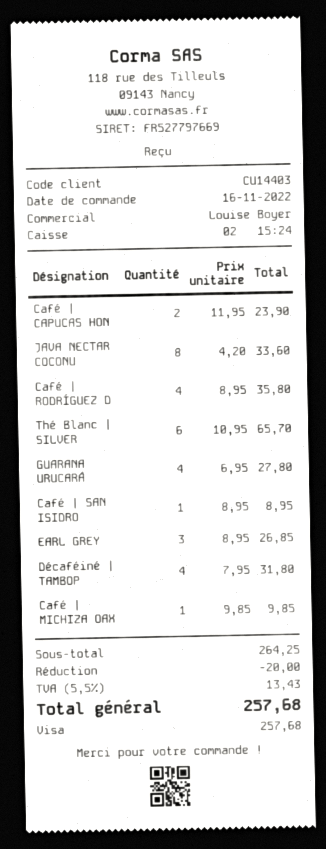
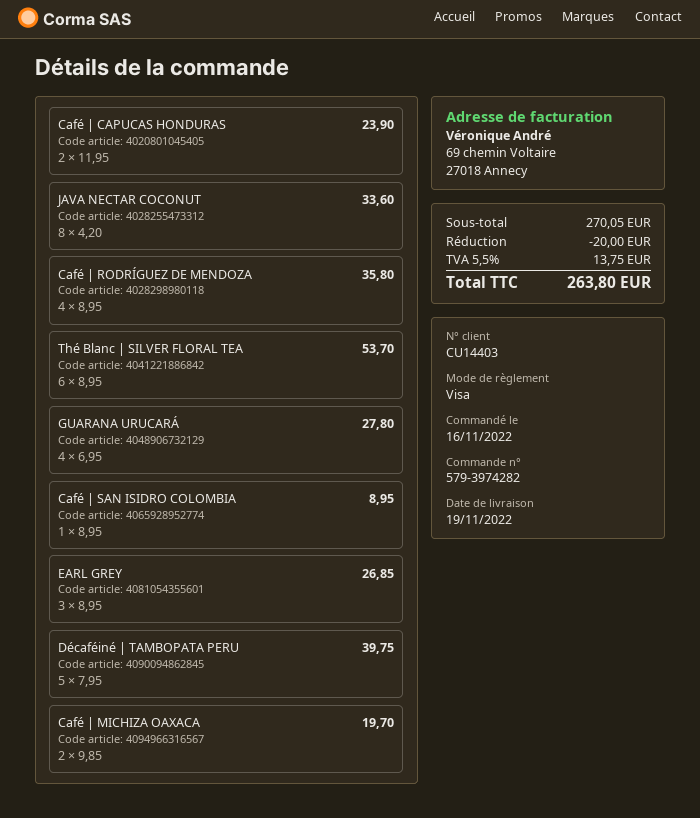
Thé Blanc | SILVER: 6 x 10.95 = 65.70 -> 6 x 8.95 = 53.70
Décaféiné | TAMBOP: 4 x 7.95 = 31.80 -> 5 x 7.95 = 39.75
Café | MICHIZA OAX: 1 x 9.85 = 9.85 -> 2 x 9.85 = 19.70
subtotal: 264.25 -> 270.05
tax: 5.5% = 13.43 -> 5.5% = 13.75
total: 257.68 -> 263.80

